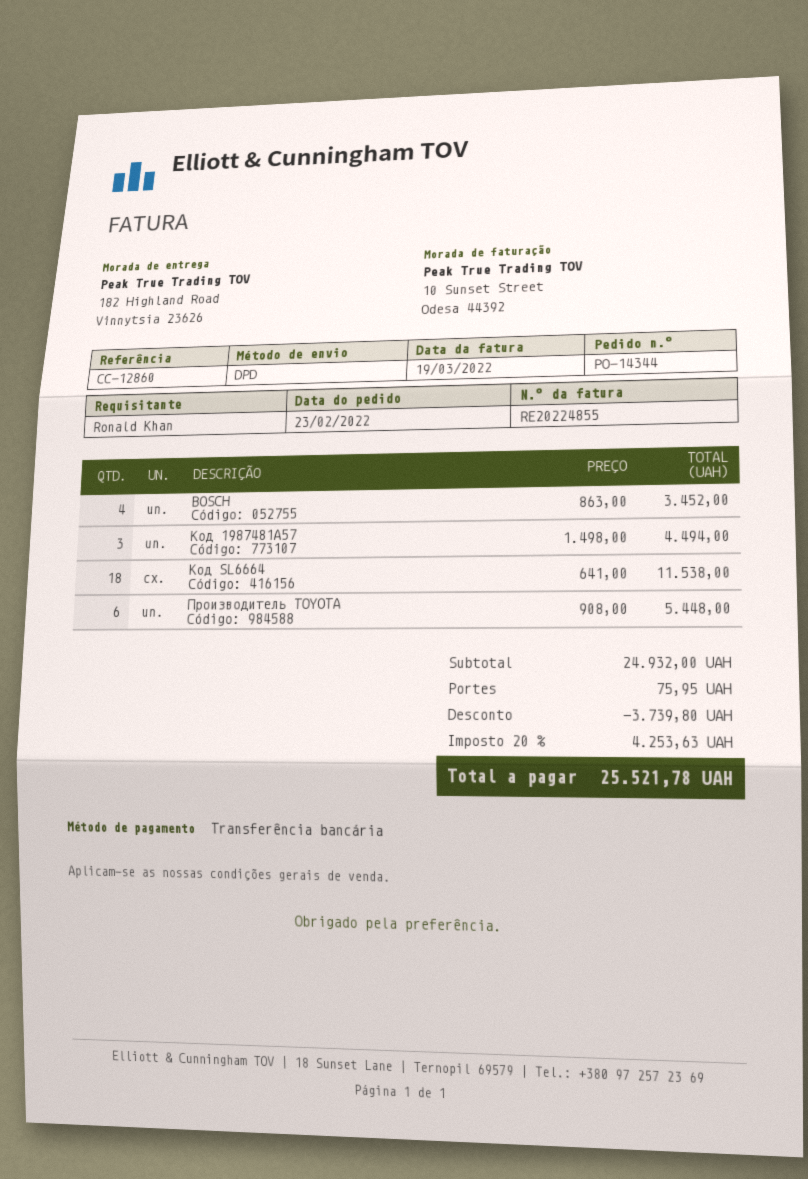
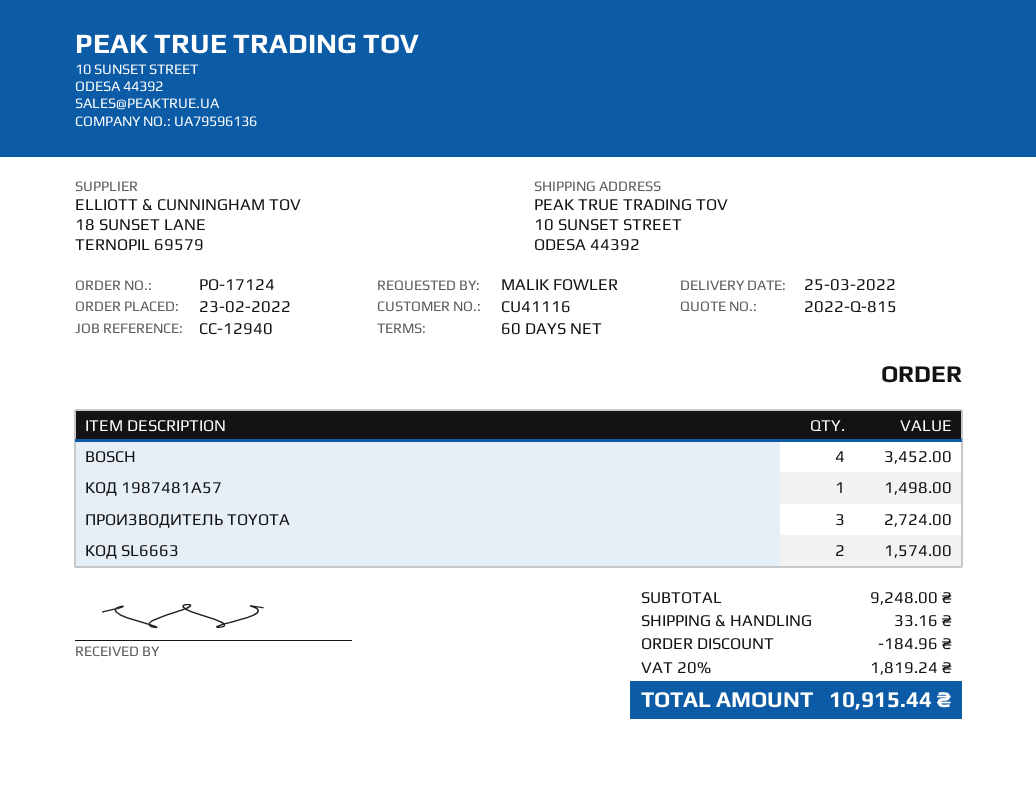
order number: PO-14344 -> PO-17124
reference: CC-12860 -> CC-12940
ordered by: Ronald Khan -> MALIK FOWLER
ship to: 182 Highland Road, Vinnytsia 23626 -> 10 SUNSET STREET, ODESA 44392
Код 1987481A57: 3 for 4494.00 -> 1 for 1498.00
Код SL6664: 18 for 11538.00 -> none
Производитель TOYOTA: 6 for 5448.00 -> 3 for 2724.00
КОД SL6663: none -> 2 for 1574.00
subtotal: 24932.00 -> 9248.00
discount: 3739.80 -> 184.96
shipping: 75.95 -> 33.16
tax: 20% = 4253.63 -> 20% = 1819.24
total: 25521.78 -> 10915.44

